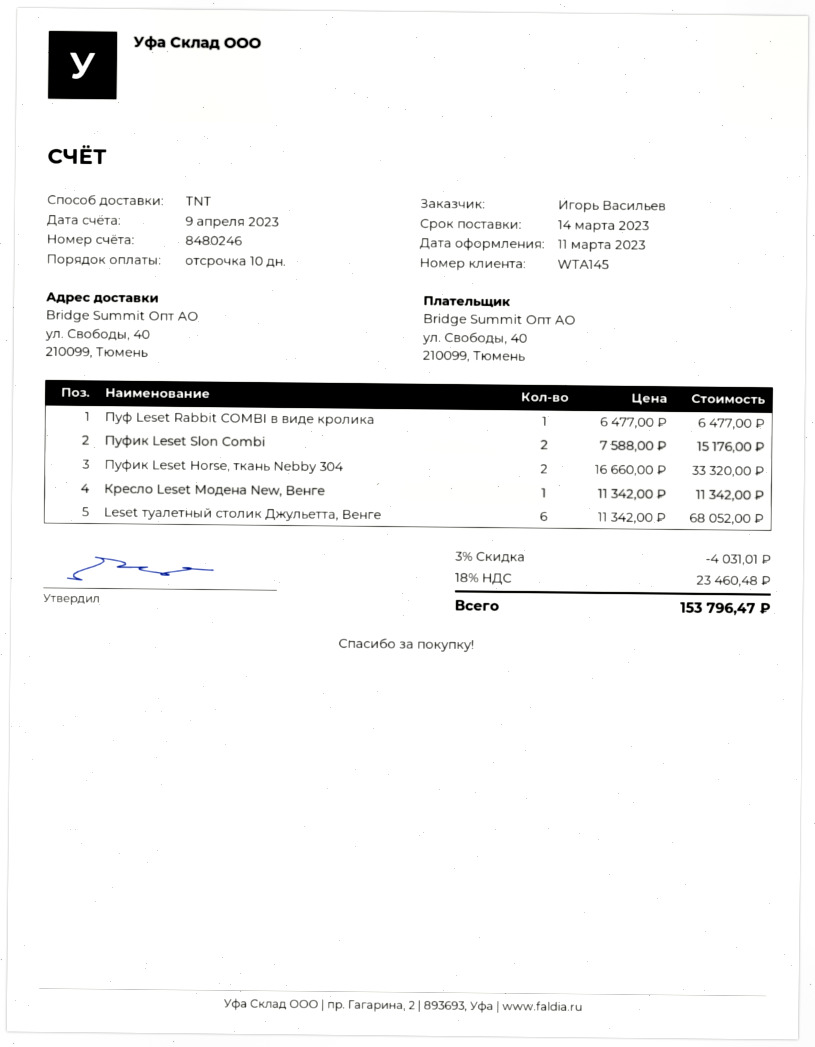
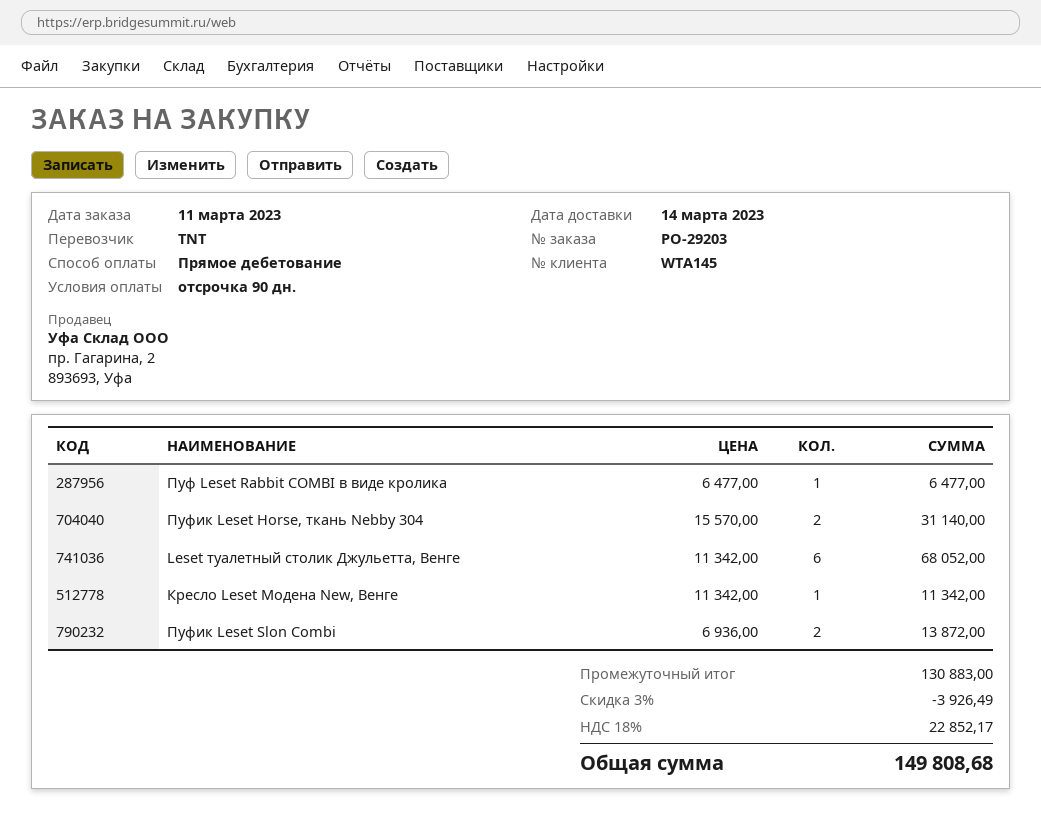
payment terms: 10 days -> 90 days
Пуфик Leset Slon Combi: 2 x 7588.00 = 15176.00 -> 2 x 6936.00 = 13872.00
Пуфик Leset Horse, ткань Nebby 304: 2 x 16660.00 = 33320.00 -> 2 x 15570.00 = 31140.00
discount: 3% = 4031.01 -> 3% = 3926.49
tax: 18% = 23460.48 -> 18% = 22852.17
total: 153796.47 -> 149808.68

